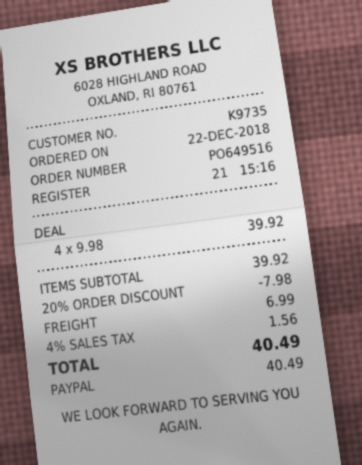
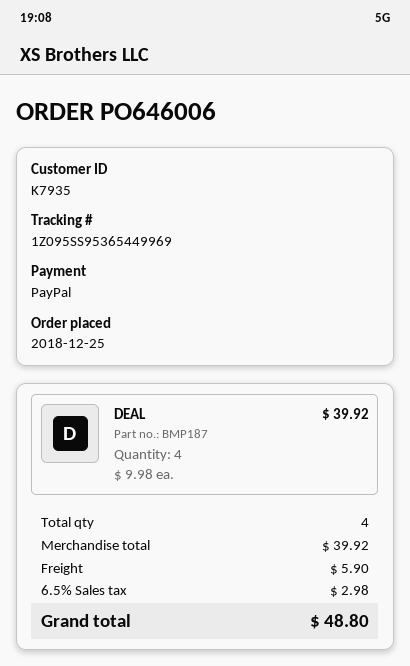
order number: PO649516 -> PO646006
order date: 2018-12-22 -> 2018-12-25
customer number: K9735 -> K7935
discount: 20% = 7.98 -> none
shipping: 6.99 -> 5.90
tax: 4% = 1.56 -> 6.5% = 2.98
total: 40.49 -> 48.80

